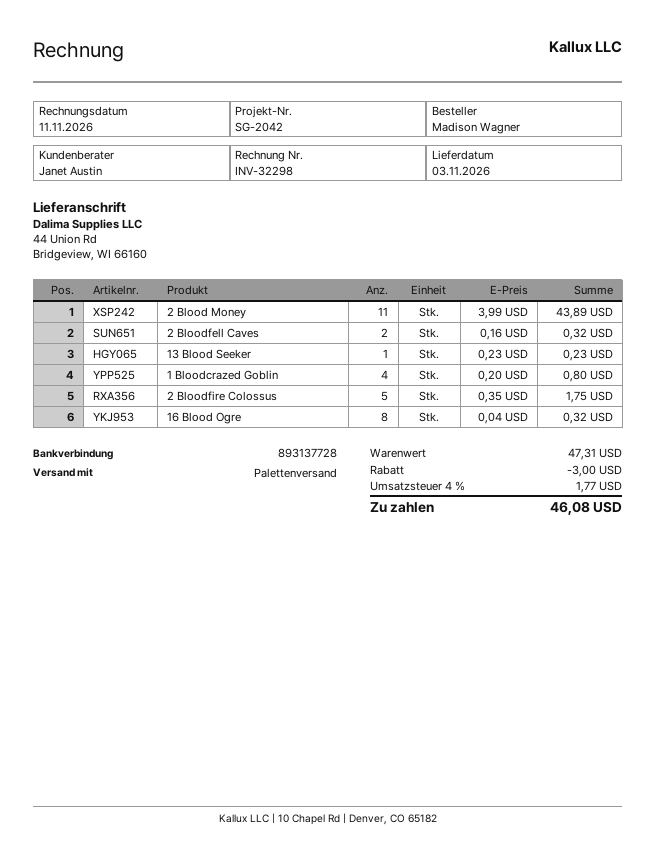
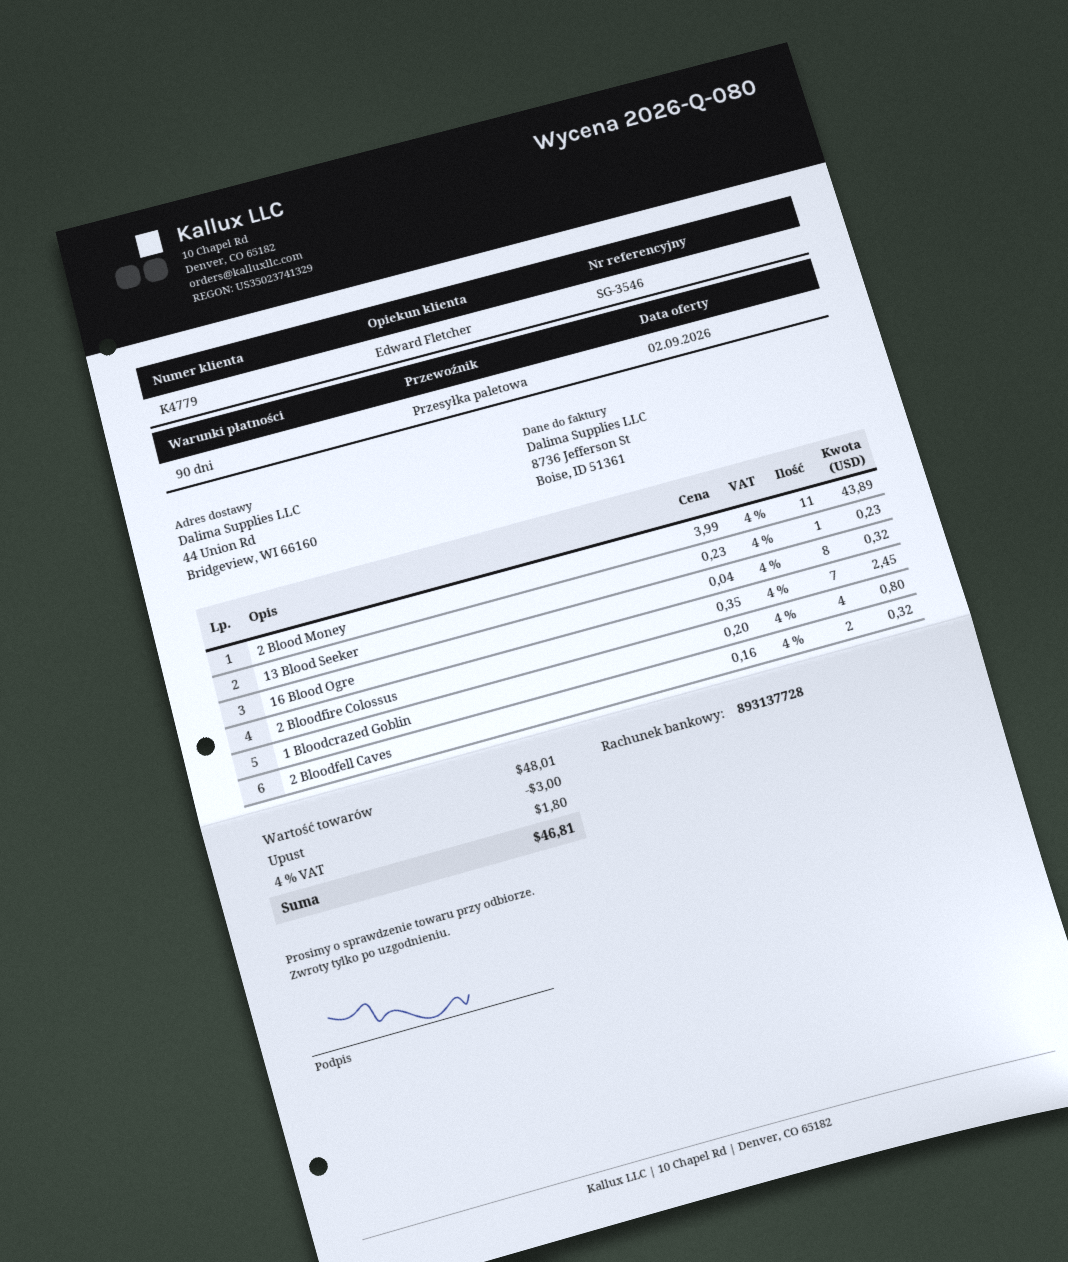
reference: SG-2042 -> SG-3546
sales rep: Janet Austin -> Edward Fletcher
2 Bloodfire Colossus: 5 x 0.35 = 1.75 -> 7 x 0.35 = 2.45
subtotal: 47.31 -> 48.01
tax: 4% = 1.77 -> 4% = 1.80
total: 46.08 -> 46.81

